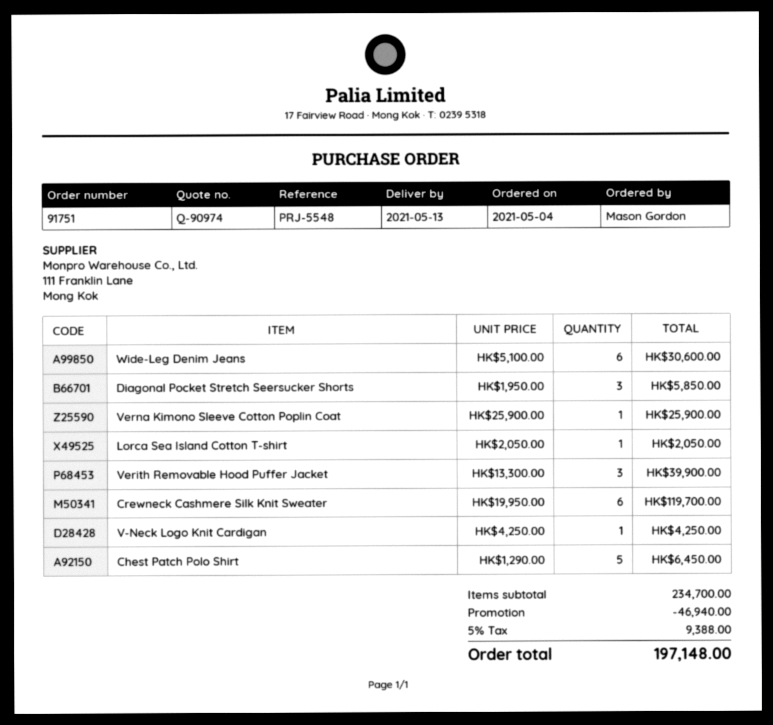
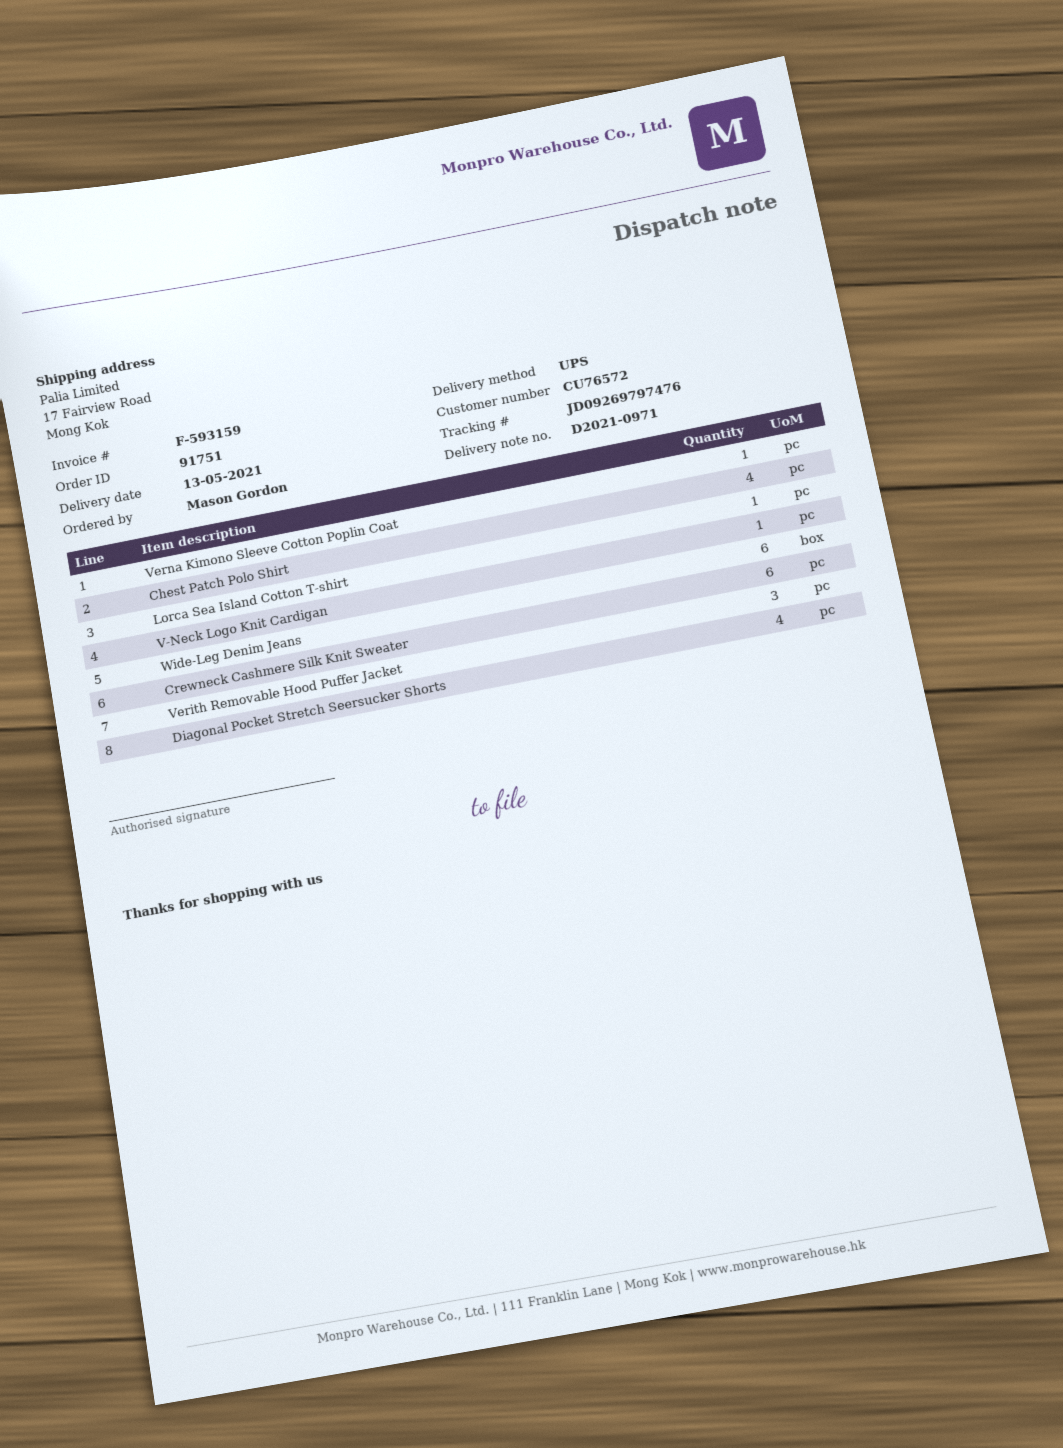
Diagonal Pocket Stretch Seersucker Shorts: 3 -> 4
Chest Patch Polo Shirt: 5 -> 4

